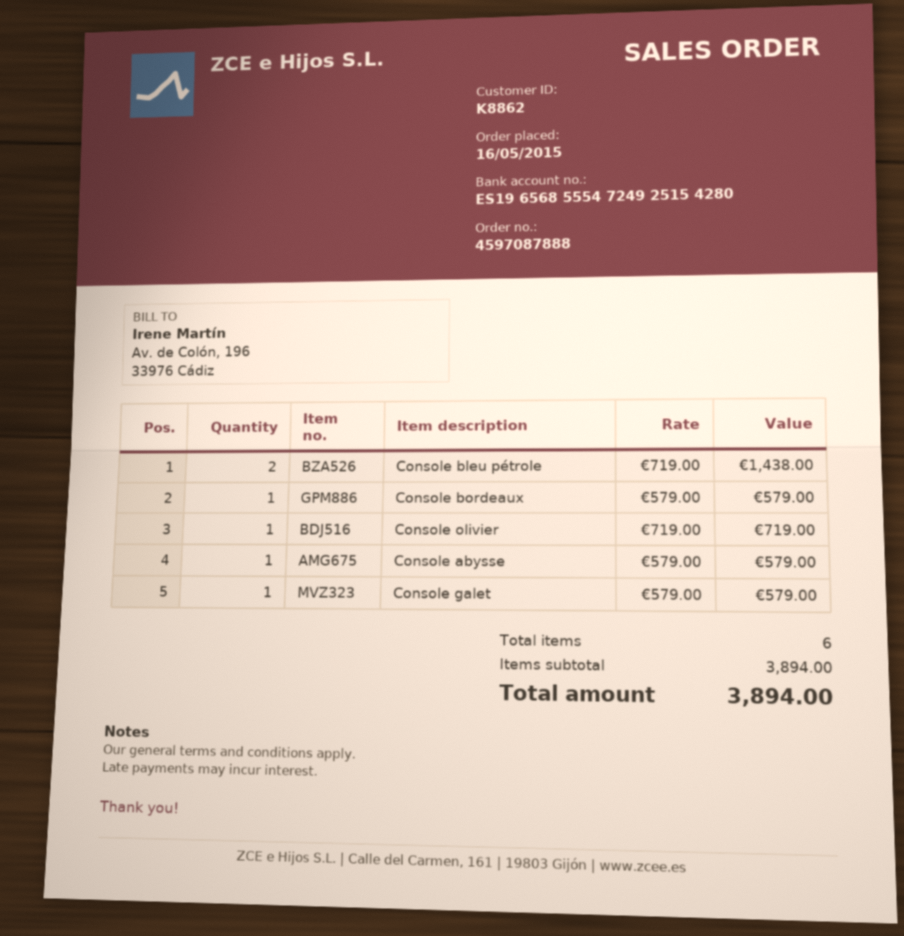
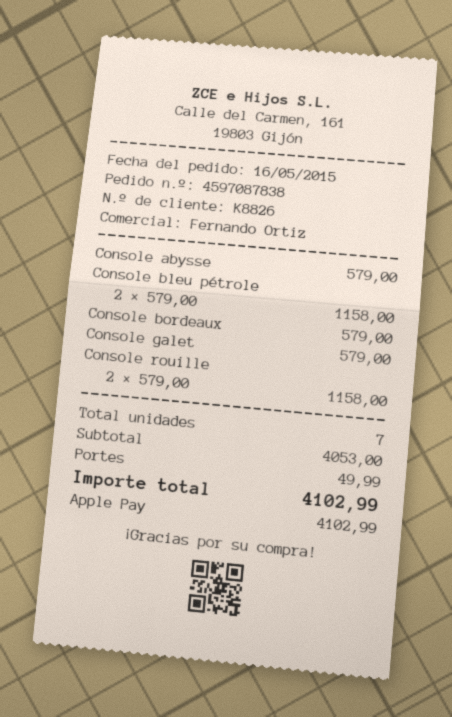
order number: 4597087888 -> 4597087838
customer number: K8862 -> K8826
Console bleu pétrole: 2 x 719.00 = 1438.00 -> 2 x 579.00 = 1158.00
Console olivier: 1 x 719.00 = 719.00 -> none
Console rouille: none -> 2 x 579.00 = 1158.00
total quantity: 6 -> 7
subtotal: 3894.00 -> 4053.00
shipping: none -> 49.99
total: 3894.00 -> 4102.99

